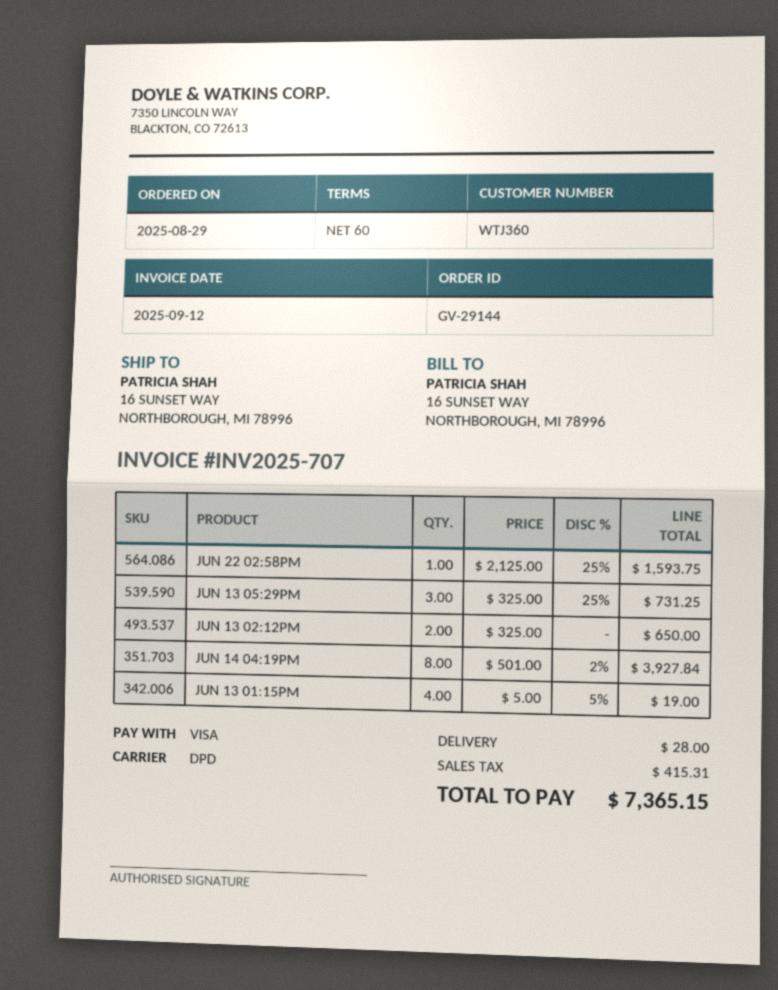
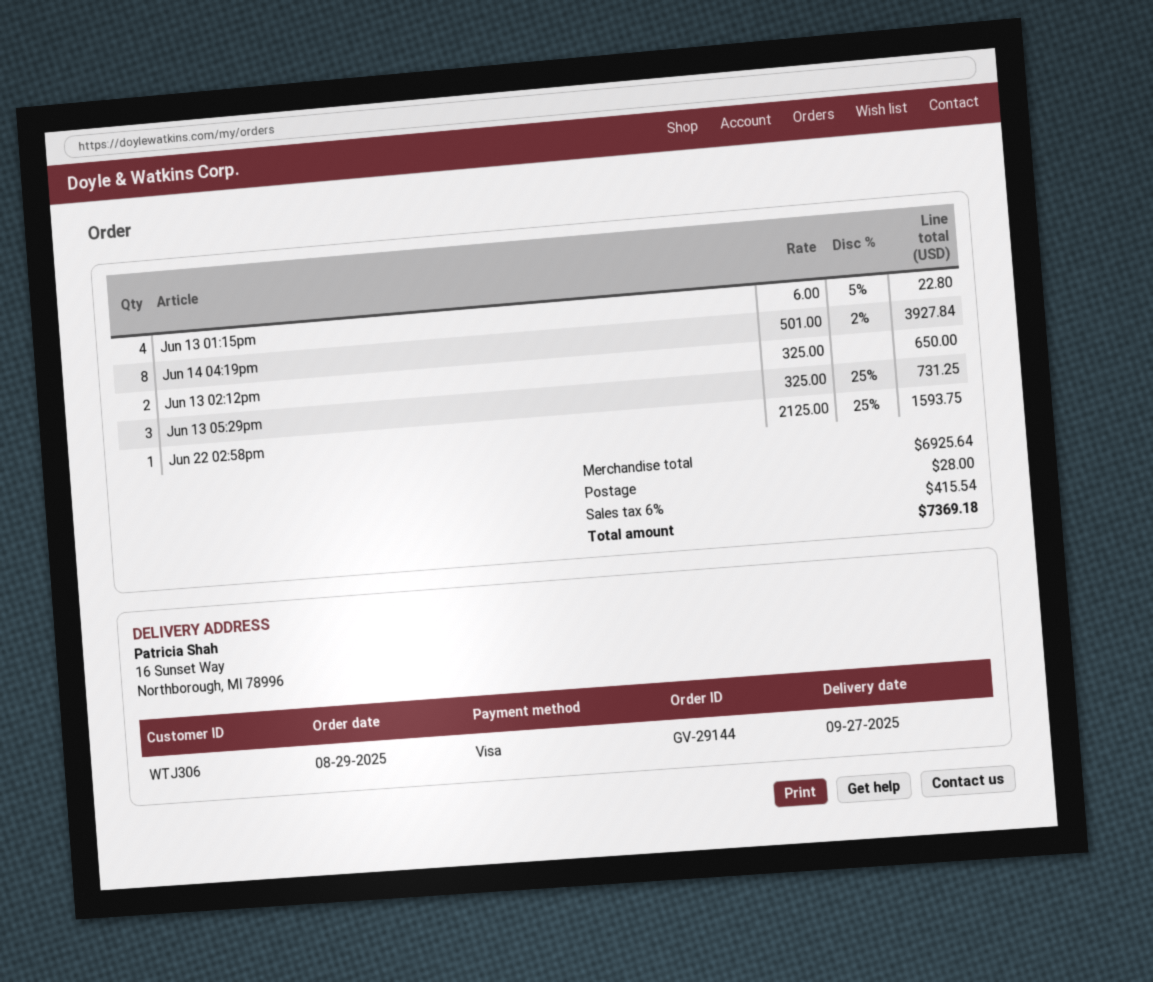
customer number: WTJ360 -> WTJ306
JUN 13 01:15PM: 4 x 5.00 - 5% = 19.00 -> 4 x 6.00 - 5% = 22.80
tax: 415.31 -> 415.54
total: 7365.15 -> 7369.18

